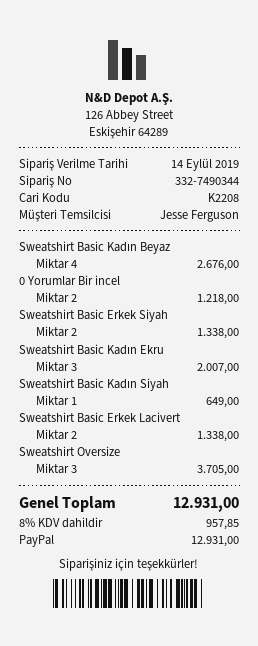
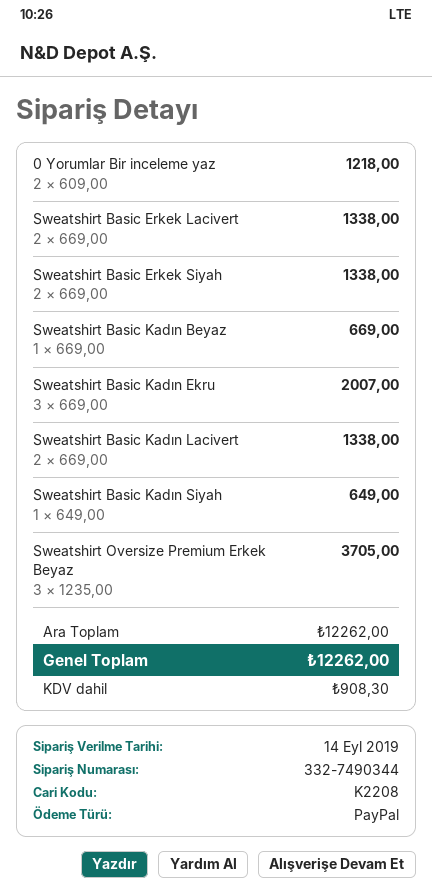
Sweatshirt Basic Kadın Beyaz: 4 for 2676.00 -> 1 for 669.00
Sweatshirt Basic Kadın Lacivert: none -> 2 for 1338.00
tax: 957.85 -> 908.30
total: 12931.00 -> 12262.00

